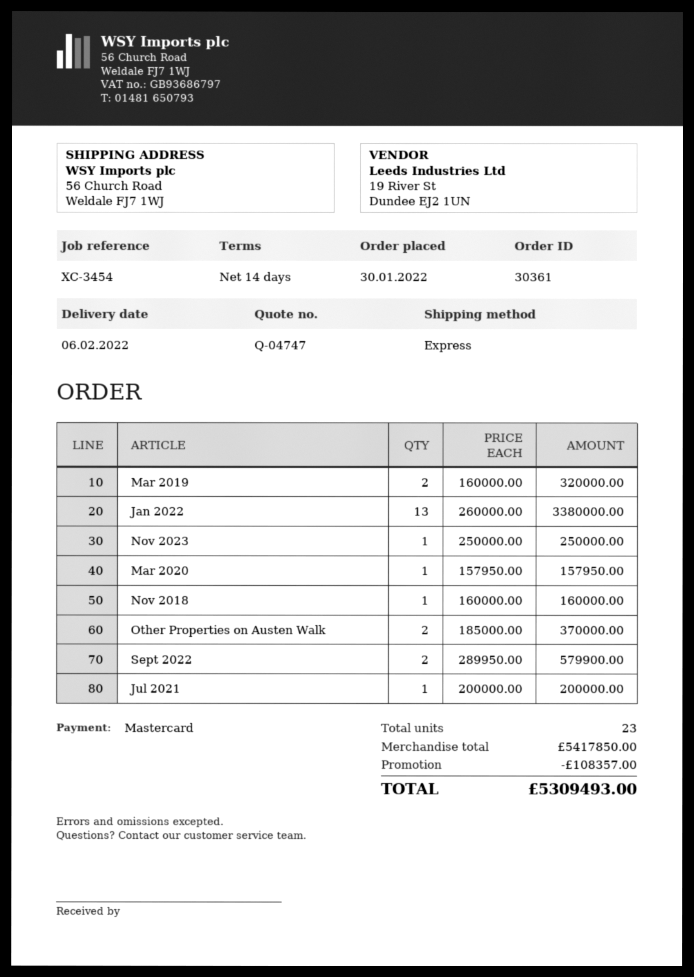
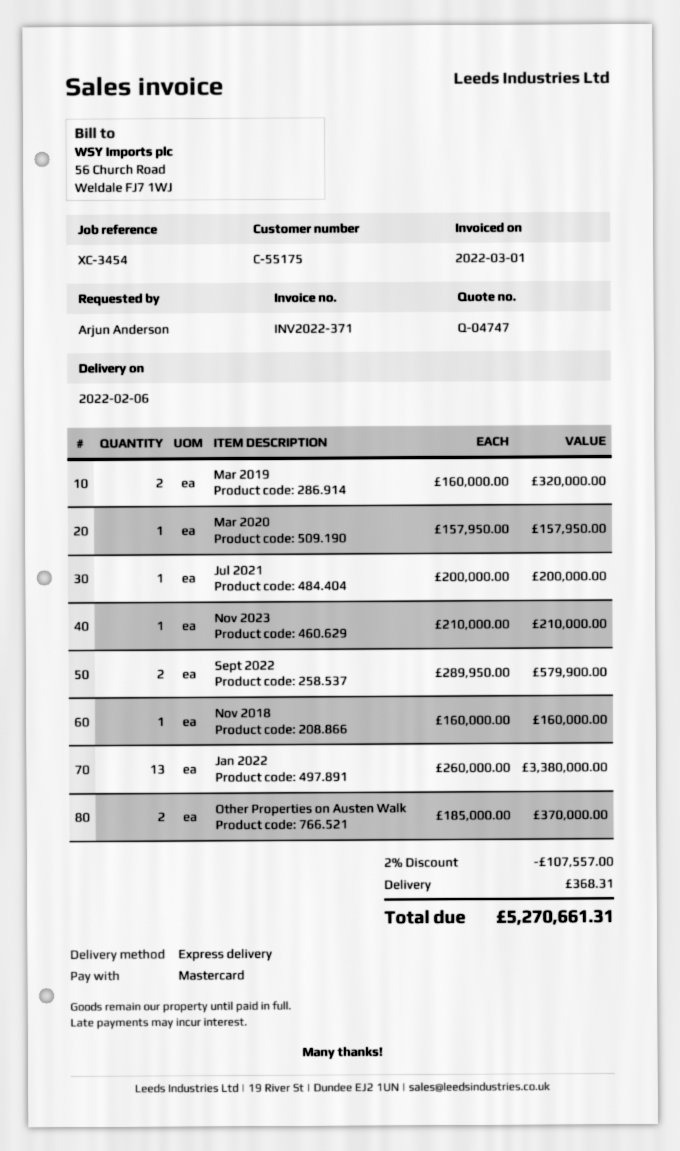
Nov 2023: 1 x 250000.00 = 250000.00 -> 1 x 210000.00 = 210000.00
discount: 108357.00 -> 107557.00
shipping: none -> 368.31
total: 5309493.00 -> 5270661.31

